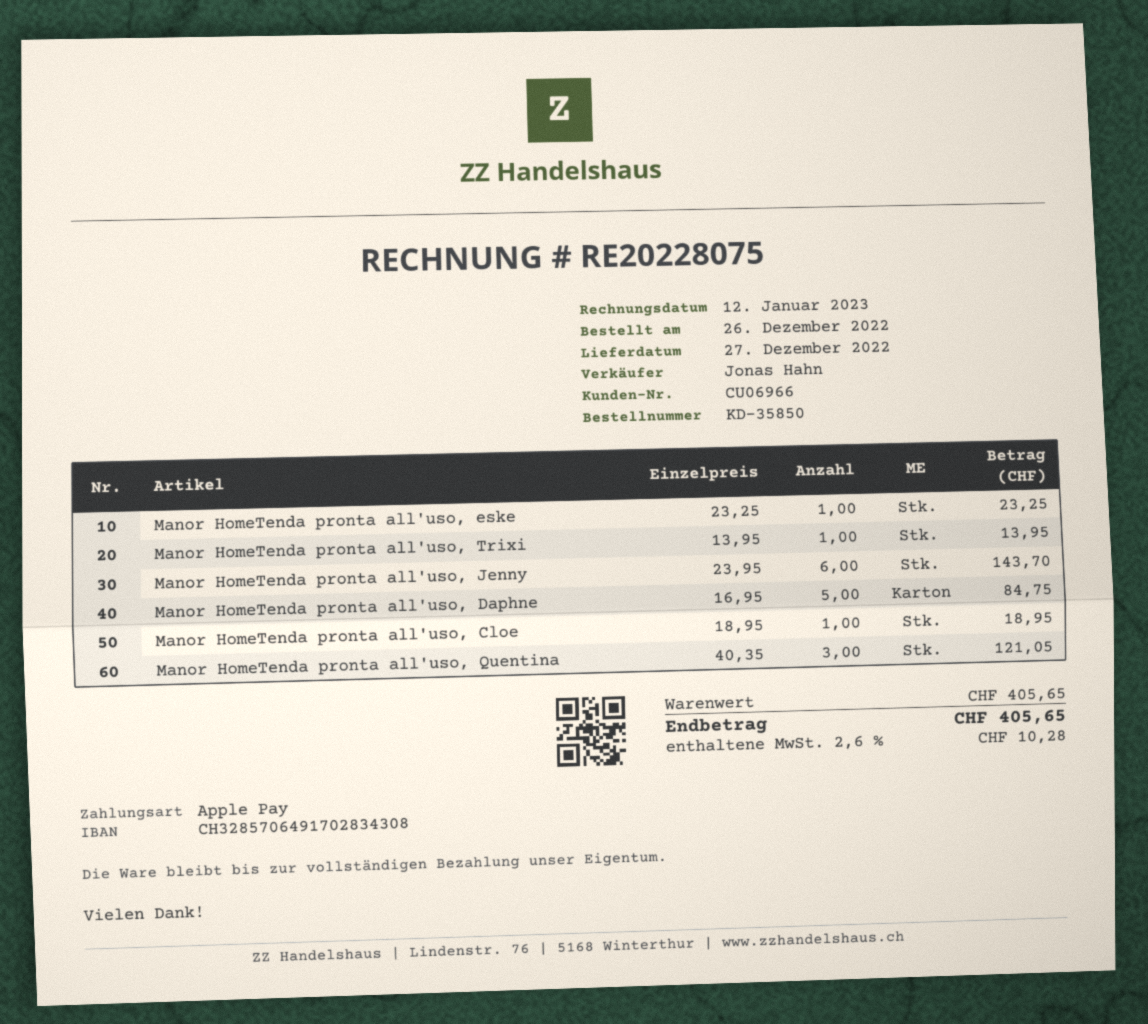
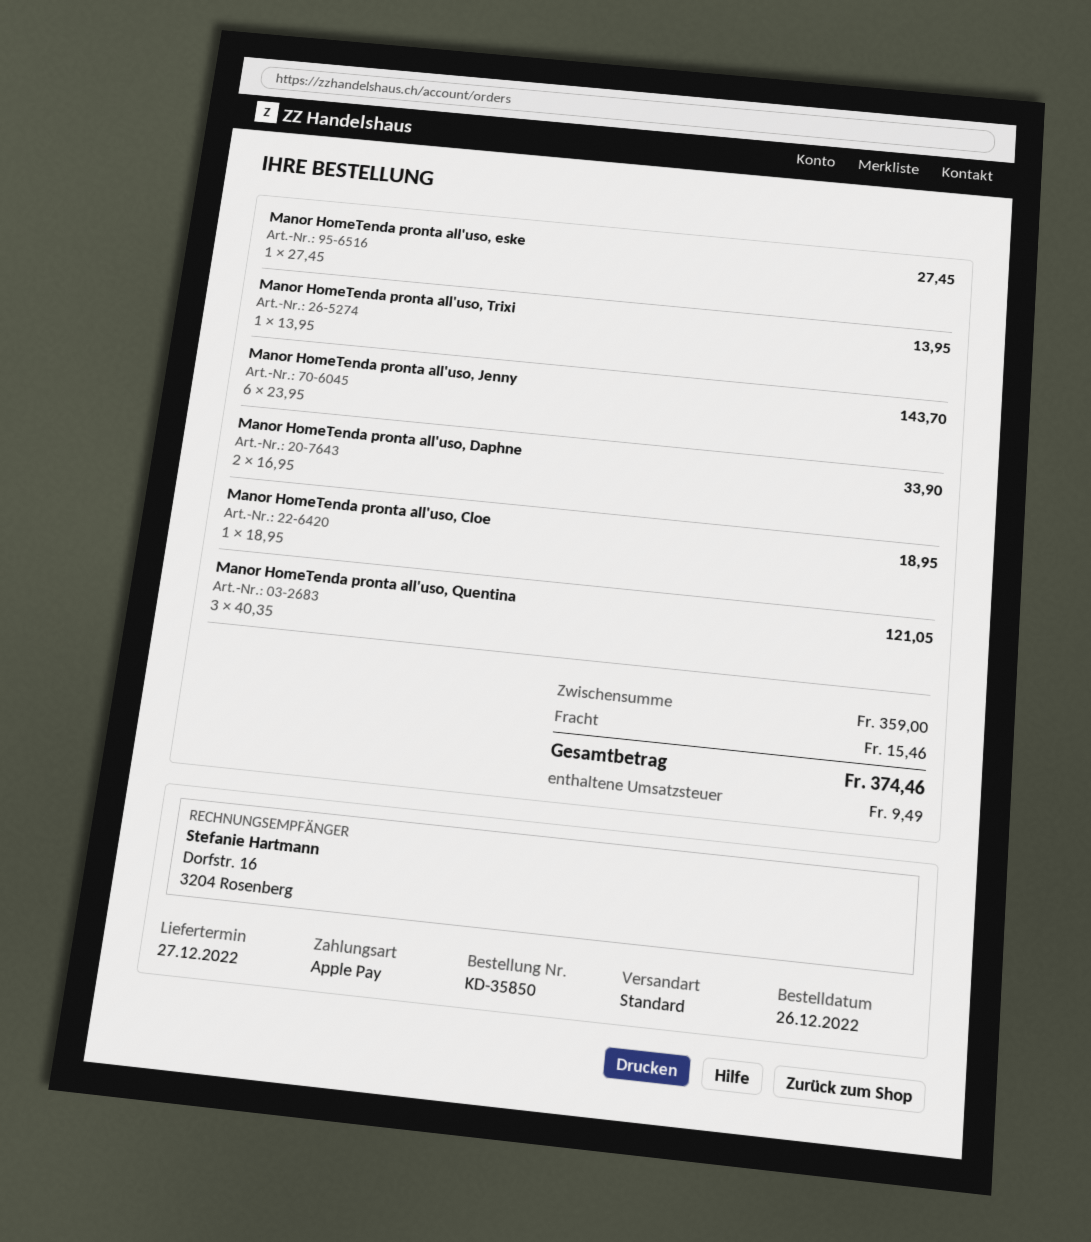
Manor HomeTenda pronta all'uso, eske: 1 x 23.25 = 23.25 -> 1 x 27.45 = 27.45
Manor HomeTenda pronta all'uso, Daphne: 5 x 16.95 = 84.75 -> 2 x 16.95 = 33.90
subtotal: 405.65 -> 359.00
shipping: none -> 15.46
tax: 10.28 -> 9.49
total: 405.65 -> 374.46

